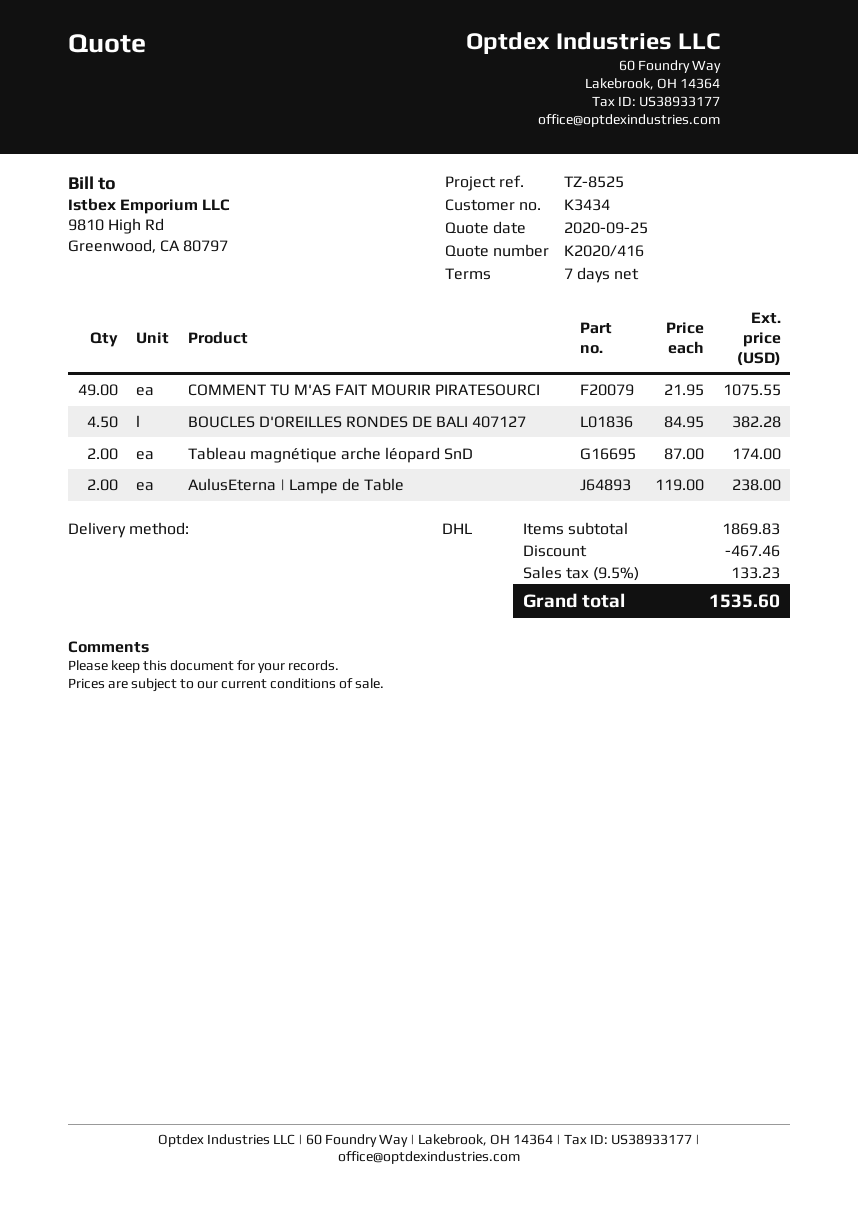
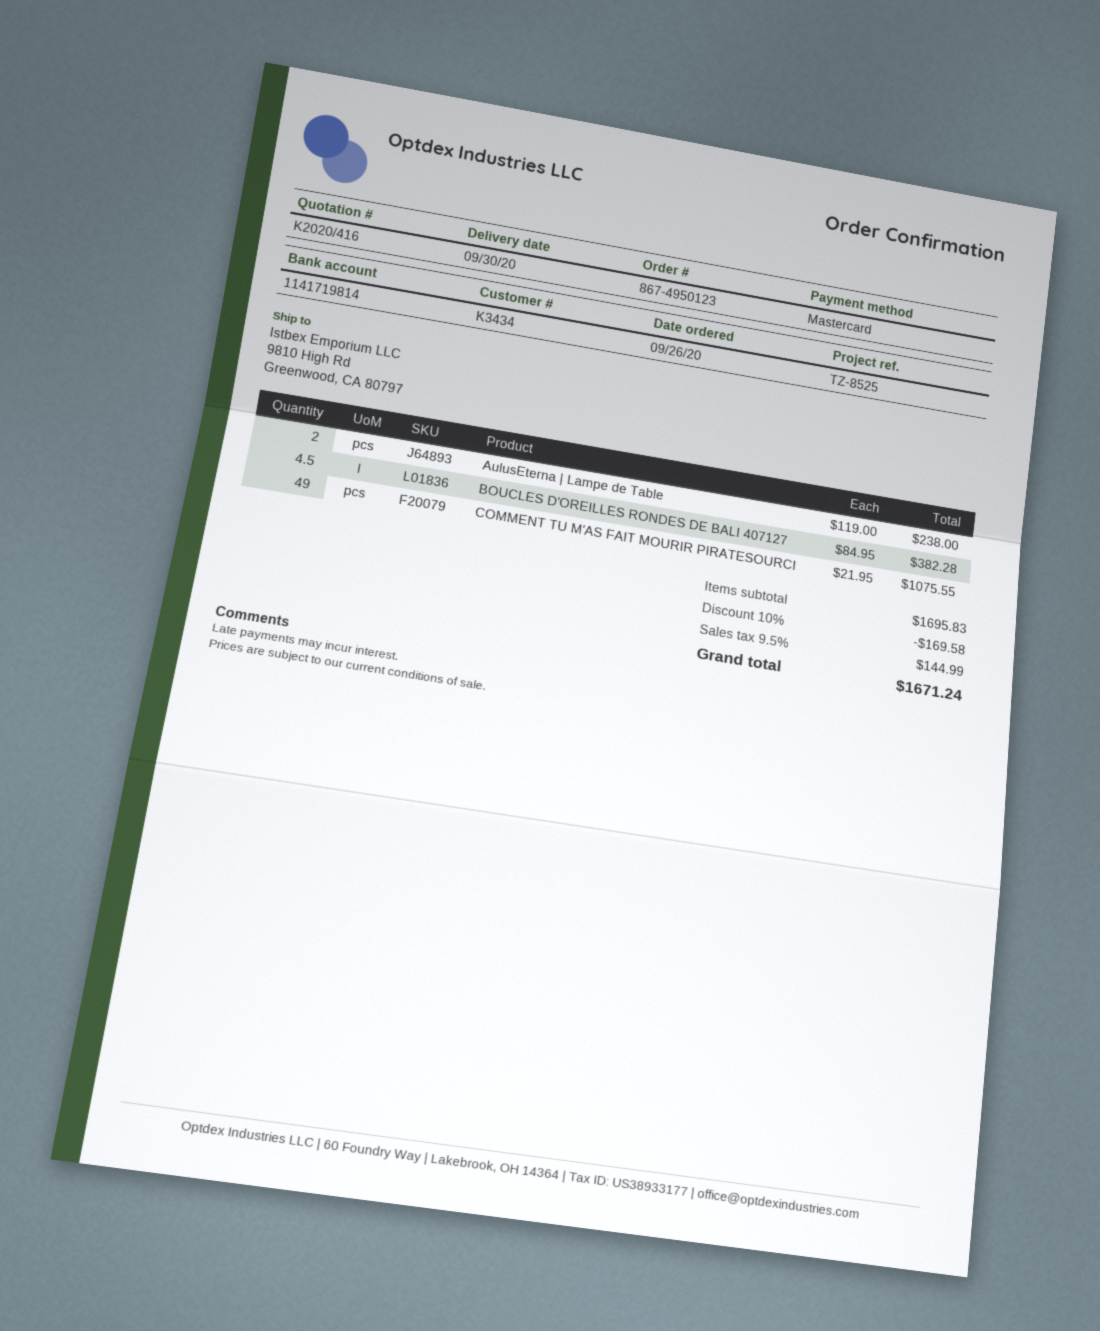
Tableau magnétique arche léopard SnD: 2 x 87.00 = 174.00 -> none
subtotal: 1869.83 -> 1695.83
discount: 467.46 -> 169.58
tax: 9.5% = 133.23 -> 9.5% = 144.99
total: 1535.60 -> 1671.24

